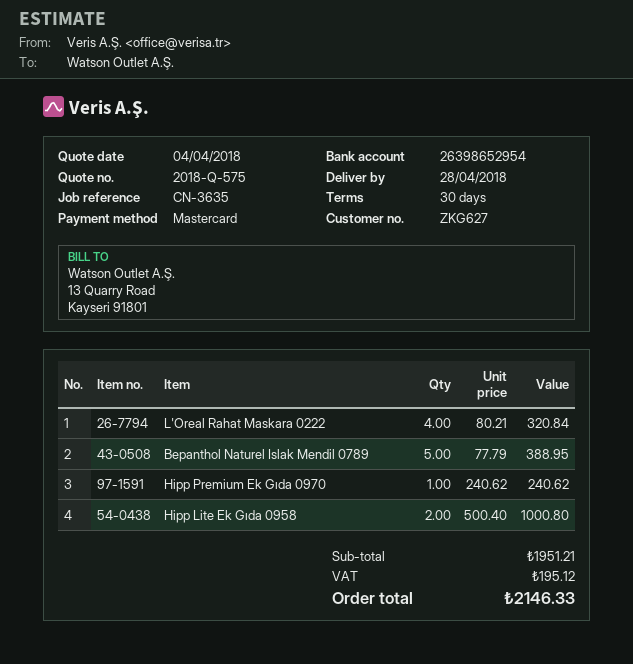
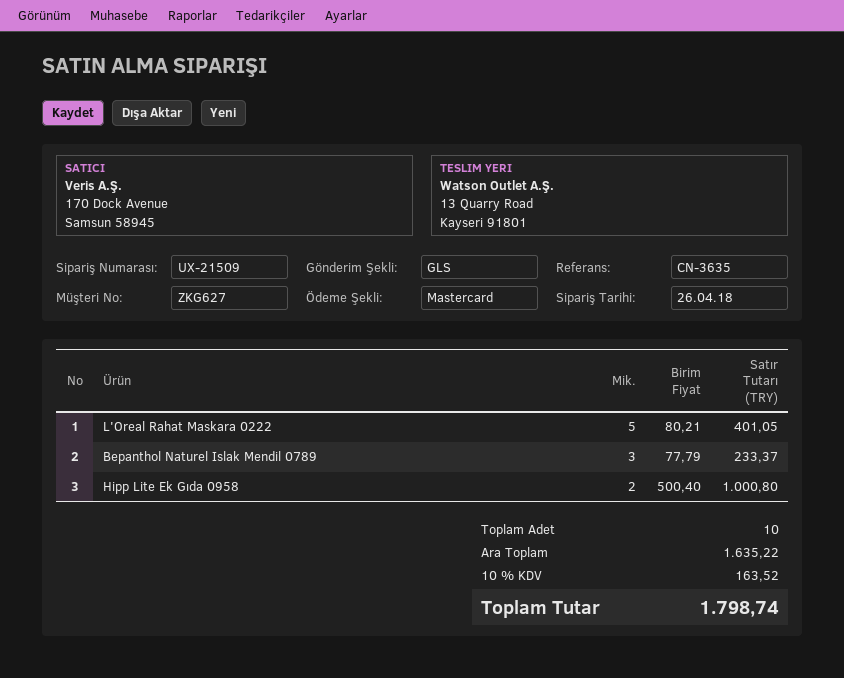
L'Oreal Rahat Maskara 0222: 4 x 80.21 = 320.84 -> 5 x 80.21 = 401.05
Bepanthol Naturel Islak Mendil 0789: 5 x 77.79 = 388.95 -> 3 x 77.79 = 233.37
Hipp Premium Ek Gıda 0970: 1 x 240.62 = 240.62 -> none
subtotal: 1951.21 -> 1635.22
tax: 195.12 -> 163.52
total: 2146.33 -> 1798.74

